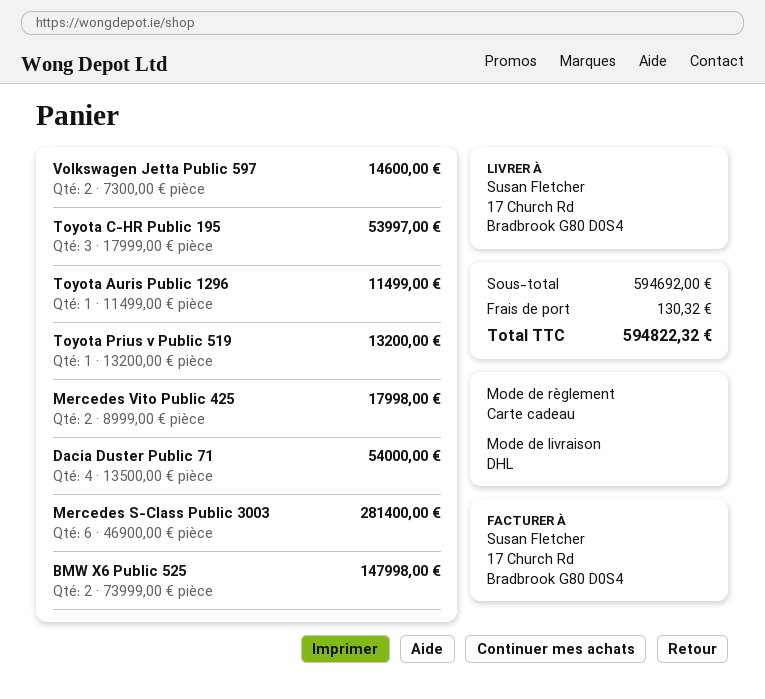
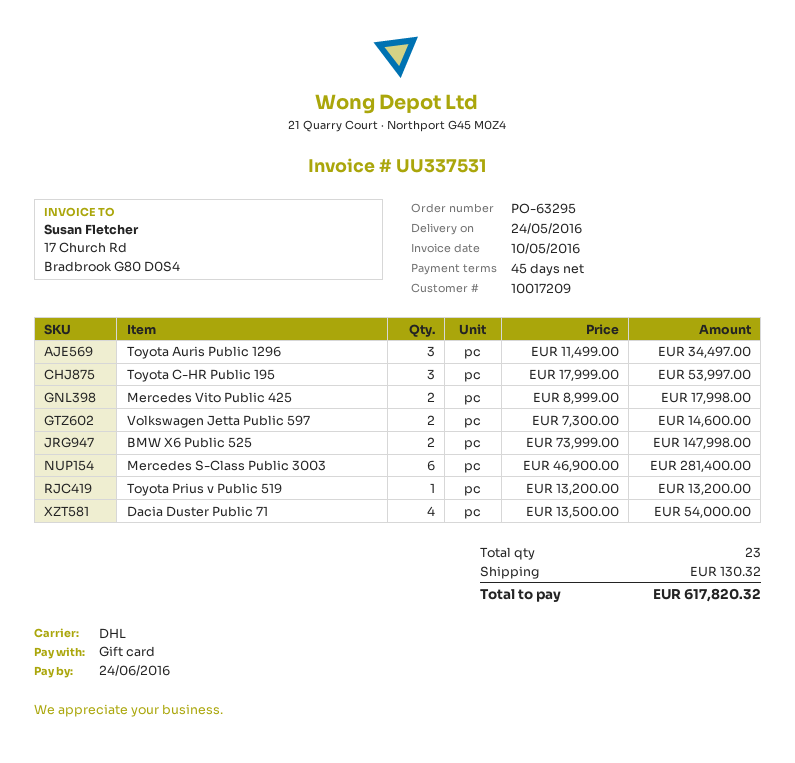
Toyota Auris Public 1296: 1 x 11499.00 = 11499.00 -> 3 x 11499.00 = 34497.00
total: 594822.32 -> 617820.32

